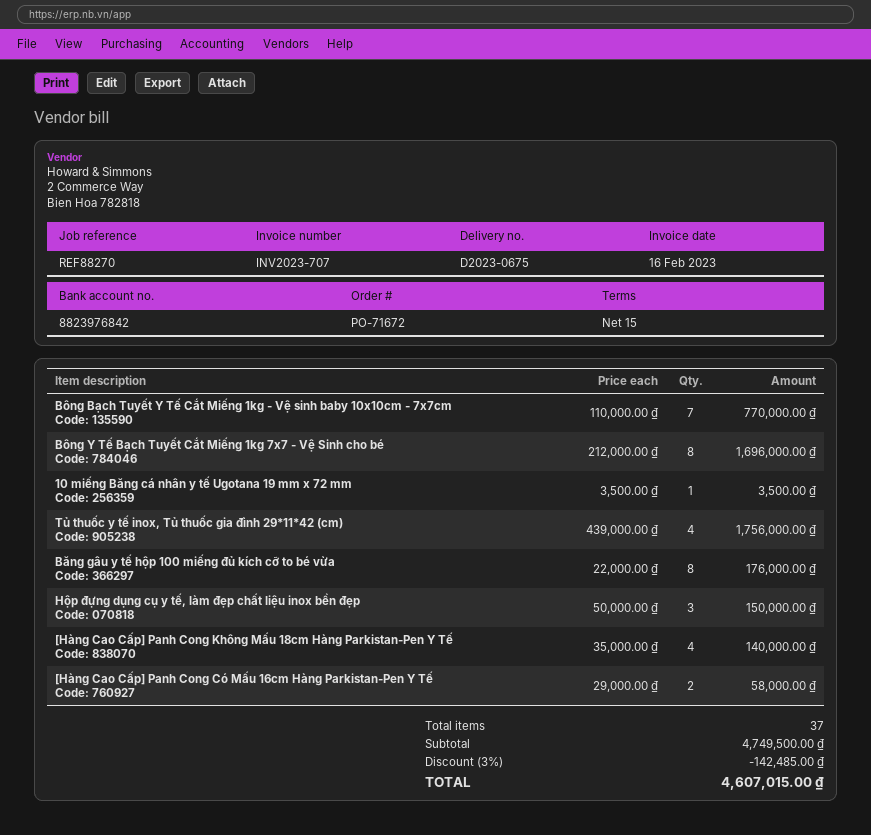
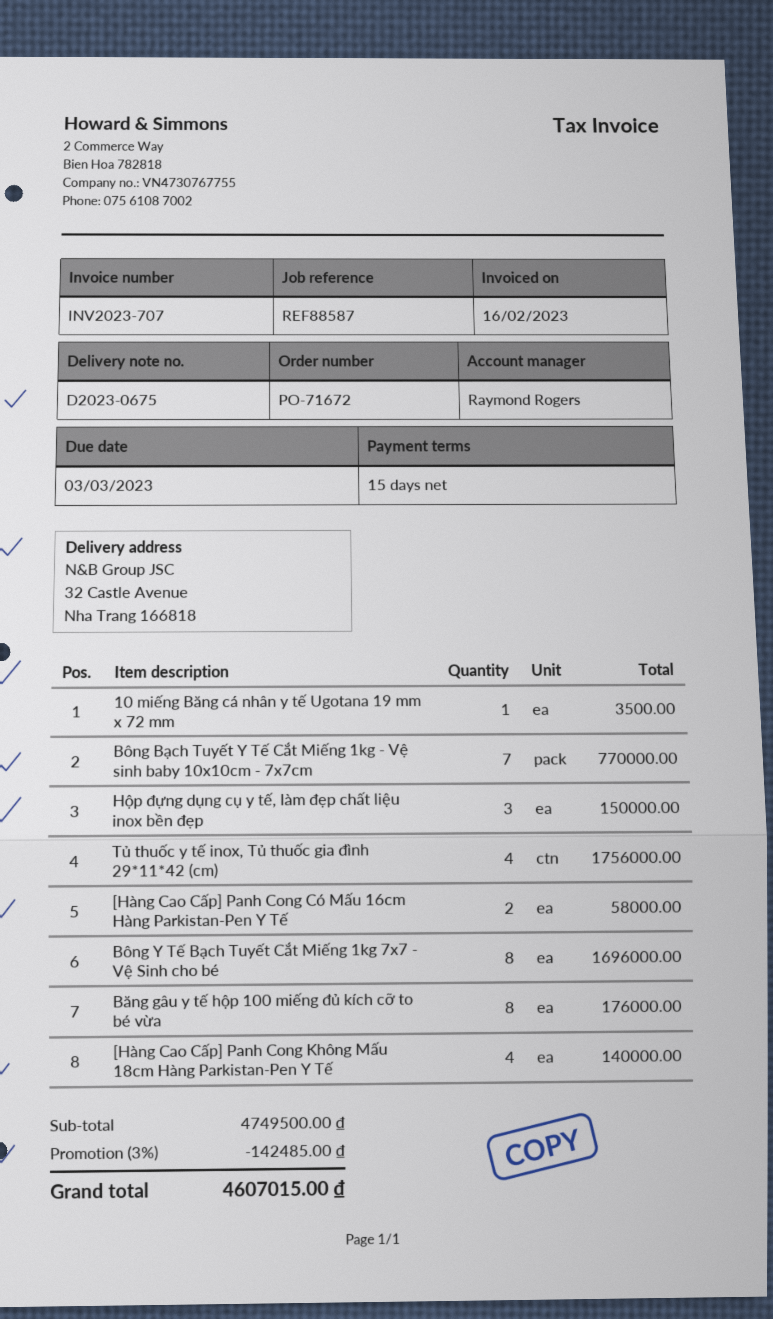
reference: REF88270 -> REF88587

